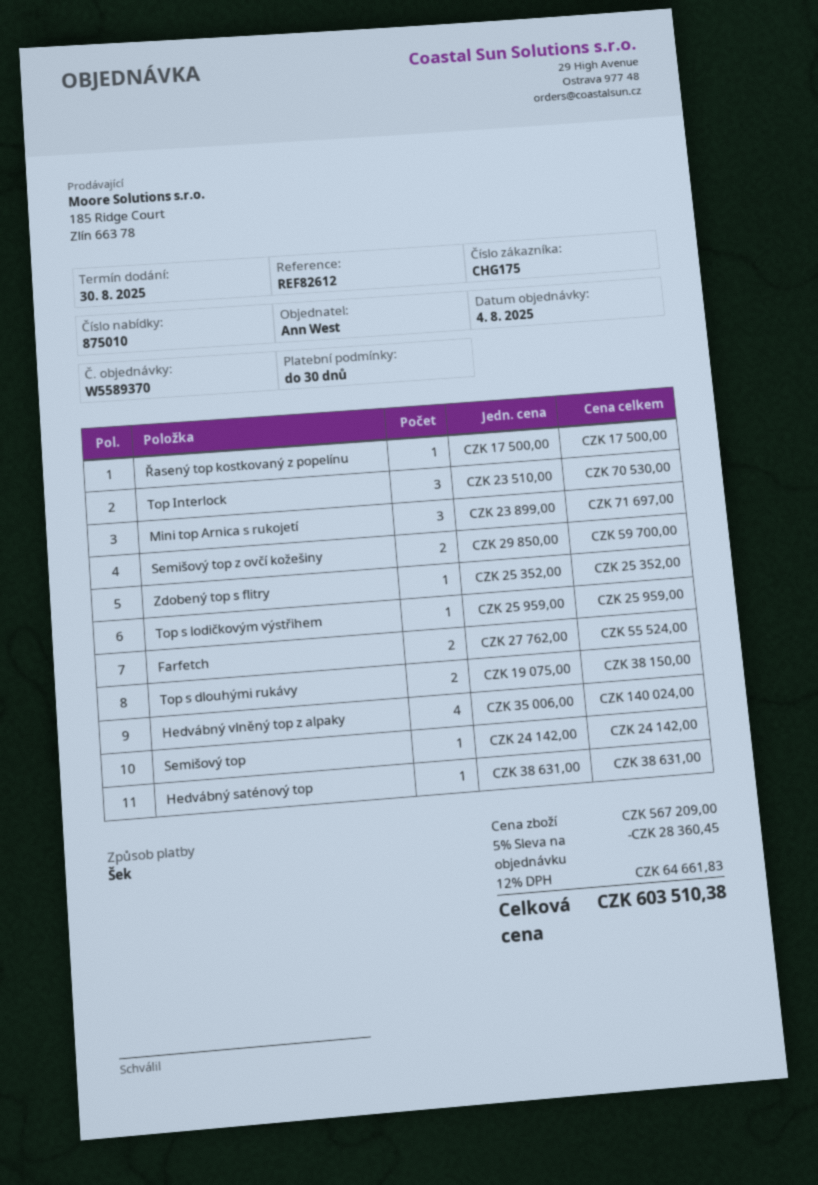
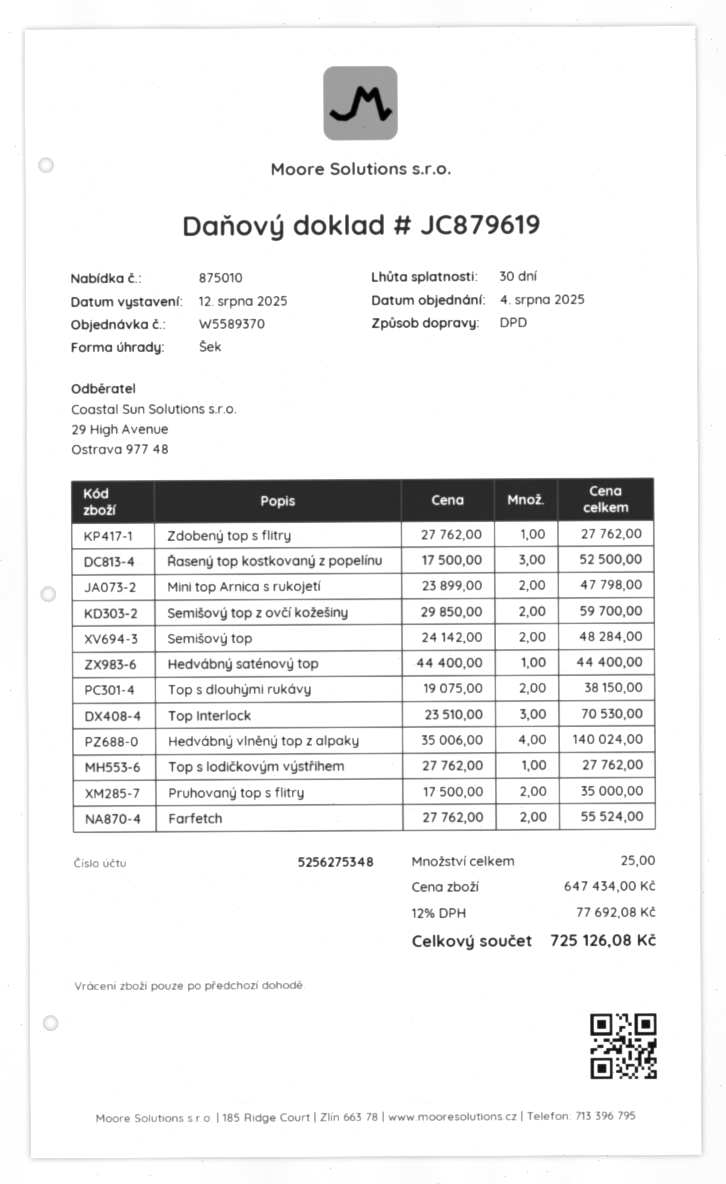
Řasený top kostkovaný z popelínu: 1 x 17500.00 = 17500.00 -> 3 x 17500.00 = 52500.00
Mini top Arnica s rukojetí: 3 x 23899.00 = 71697.00 -> 2 x 23899.00 = 47798.00
Zdobený top s flitry: 1 x 25352.00 = 25352.00 -> 1 x 27762.00 = 27762.00
Top s lodičkovým výstřihem: 1 x 25959.00 = 25959.00 -> 1 x 27762.00 = 27762.00
Semišový top: 1 x 24142.00 = 24142.00 -> 2 x 24142.00 = 48284.00
Hedvábný saténový top: 1 x 38631.00 = 38631.00 -> 1 x 44400.00 = 44400.00
Pruhovaný top s flitry: none -> 2 x 17500.00 = 35000.00
subtotal: 567209.00 -> 647434.00
discount: 5% = 28360.45 -> none
tax: 12% = 64661.83 -> 12% = 77692.08
total: 603510.38 -> 725126.08

